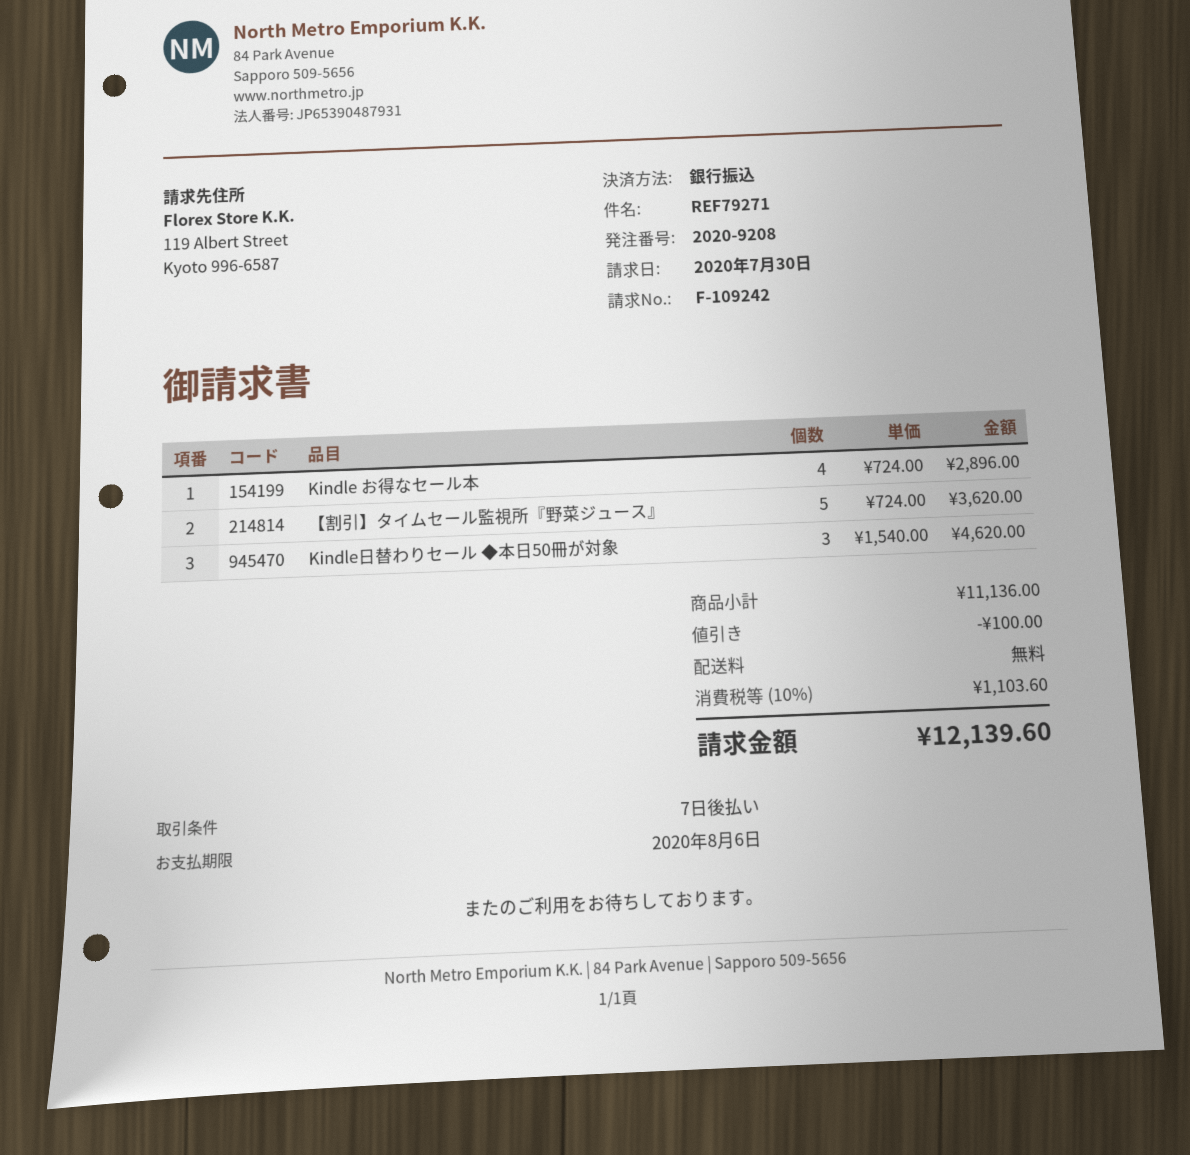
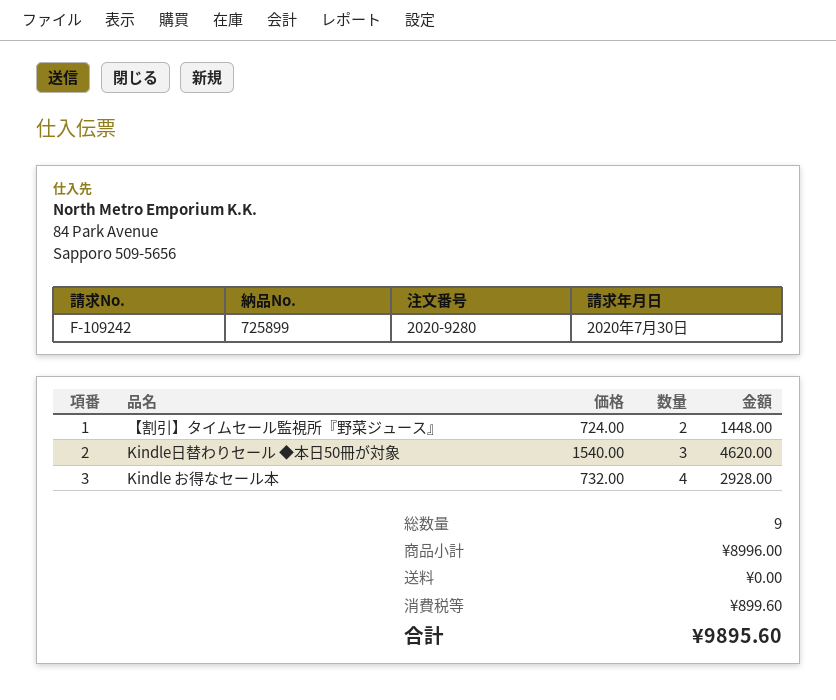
order number: 2020-9208 -> 2020-9280
Kindle お得なセール本: 4 x 724.00 = 2896.00 -> 4 x 732.00 = 2928.00
【割引】タイムセール監視所『野菜ジュース』: 5 x 724.00 = 3620.00 -> 2 x 724.00 = 1448.00
subtotal: 11136.00 -> 8996.00
discount: 100.00 -> none
tax: 1103.60 -> 899.60
total: 12139.60 -> 9895.60

